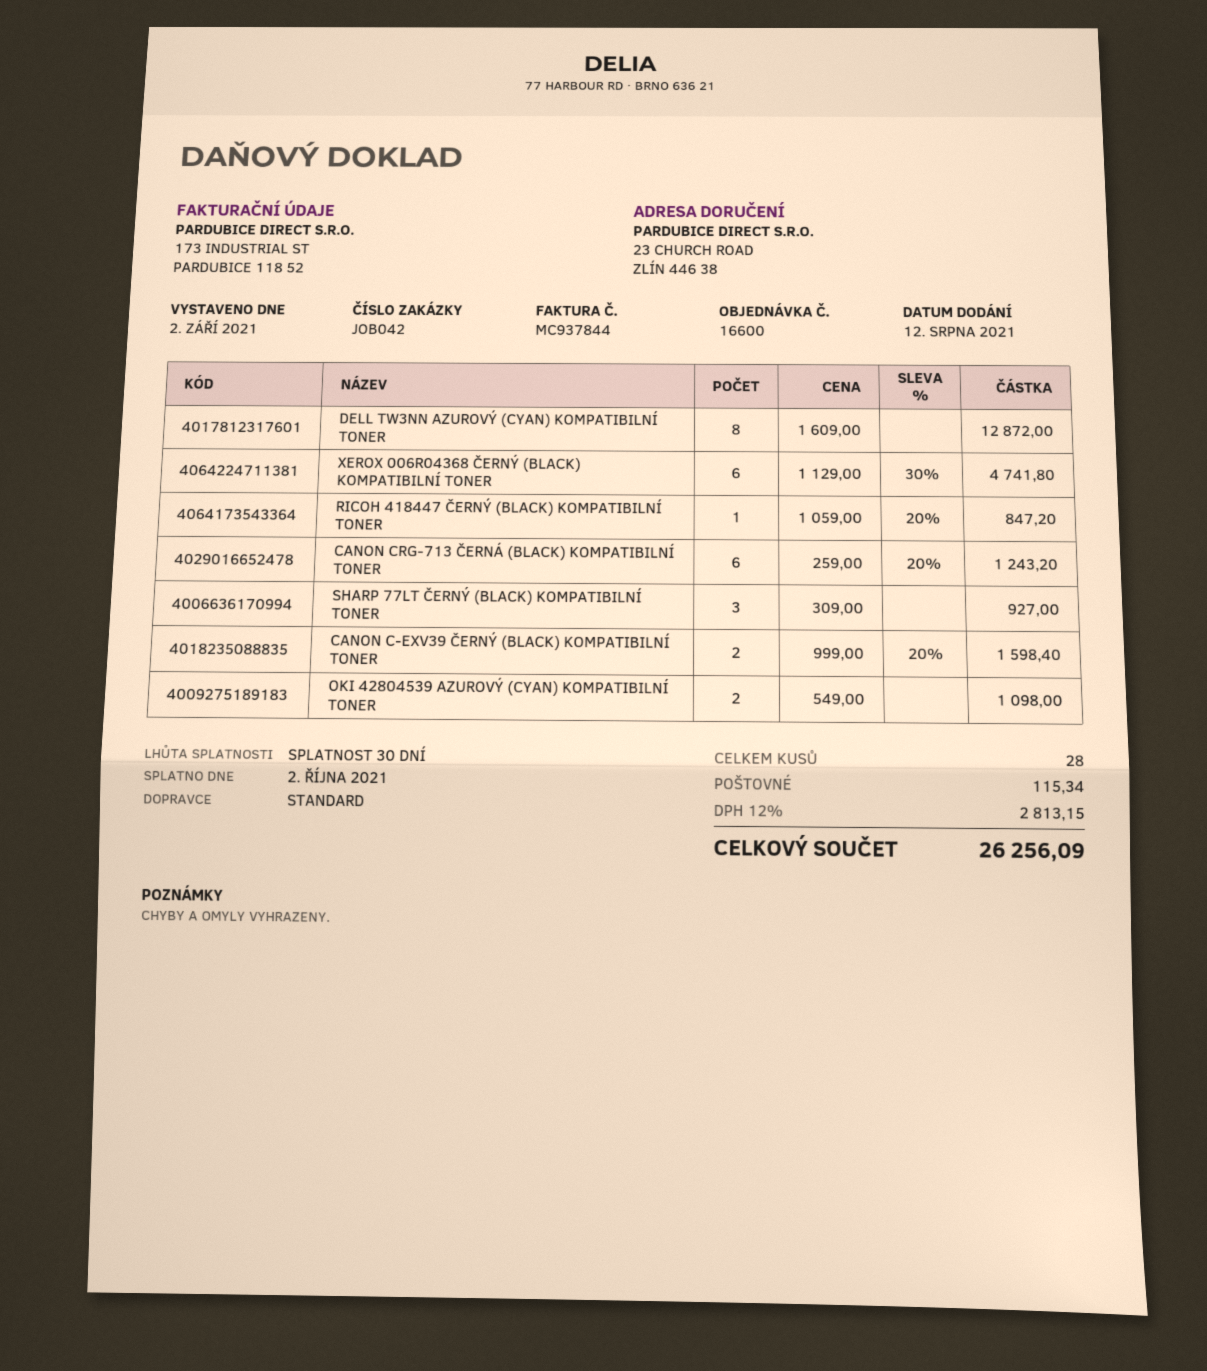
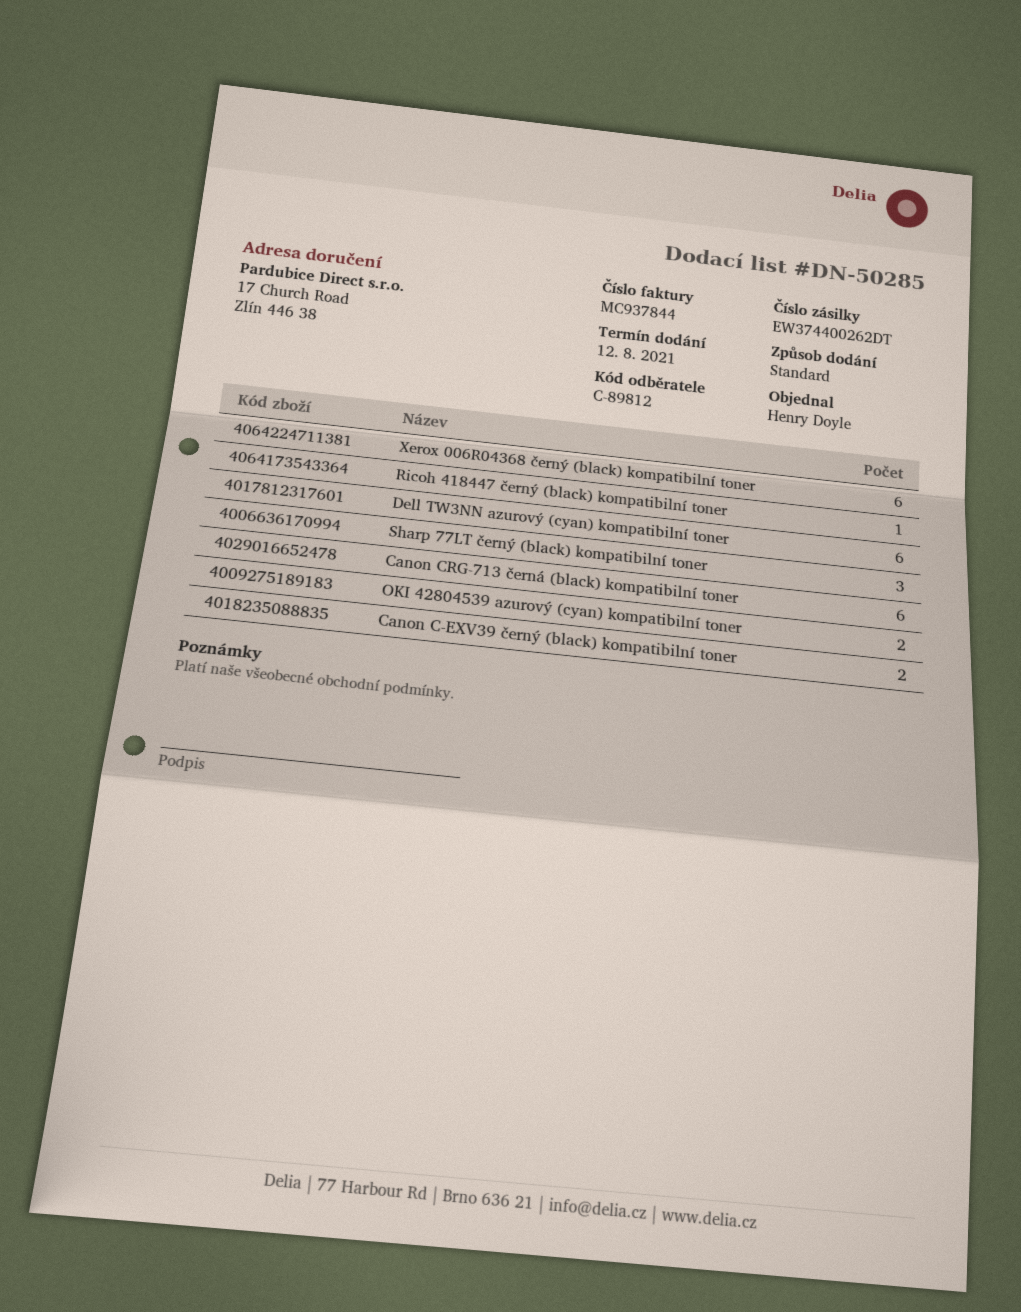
ship to: 23 CHURCH ROAD, ZLÍN 446 38 -> 17 Church Road, Zlín 446 38
DELL TW3NN AZUROVÝ (CYAN) KOMPATIBILNÍ TONER: 8 -> 6

